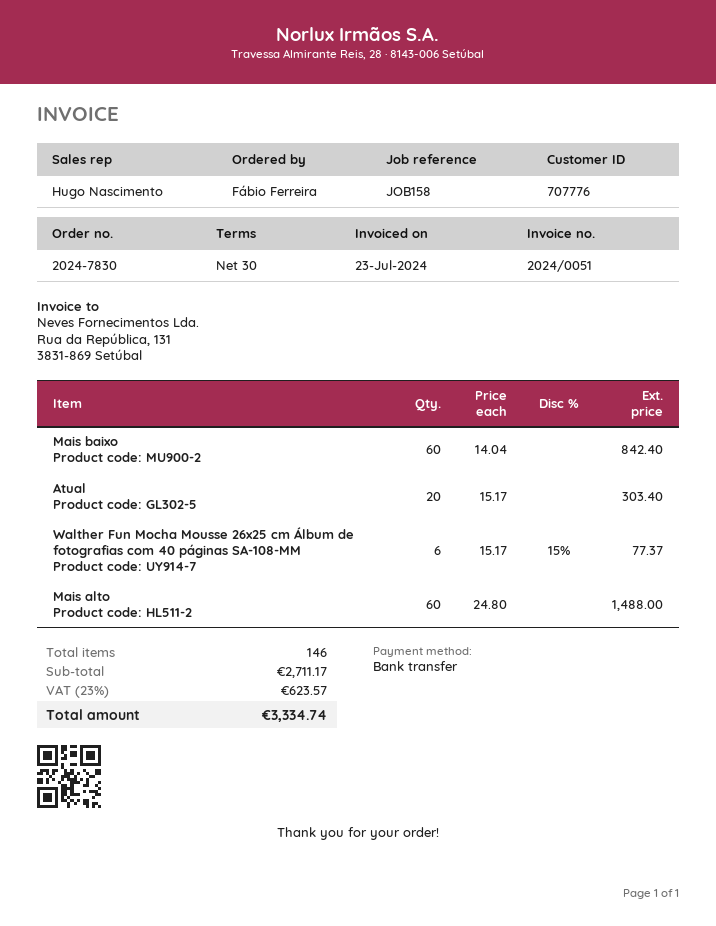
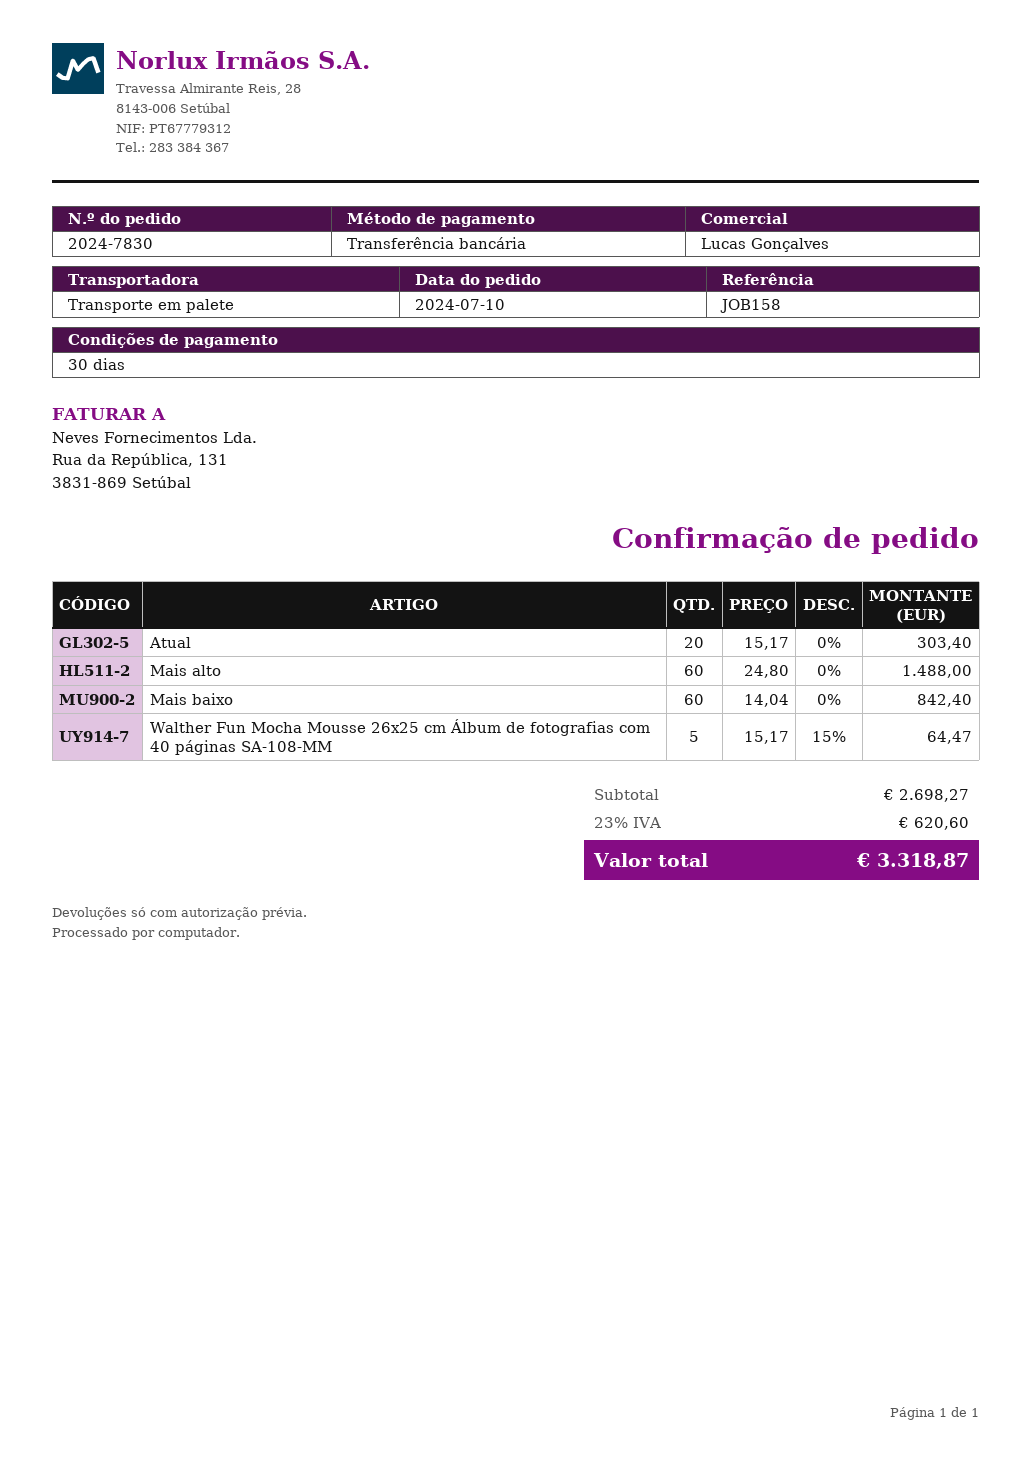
sales rep: Hugo Nascimento -> Lucas Gonçalves
Walther Fun Mocha Mousse 26x25 cm Álbum de fotografias com 40 páginas SA-108-MM: 6 x 15.17 - 15% = 77.37 -> 5 x 15.17 - 15% = 64.47
subtotal: 2711.17 -> 2698.27
tax: 23% = 623.57 -> 23% = 620.60
total: 3334.74 -> 3318.87

